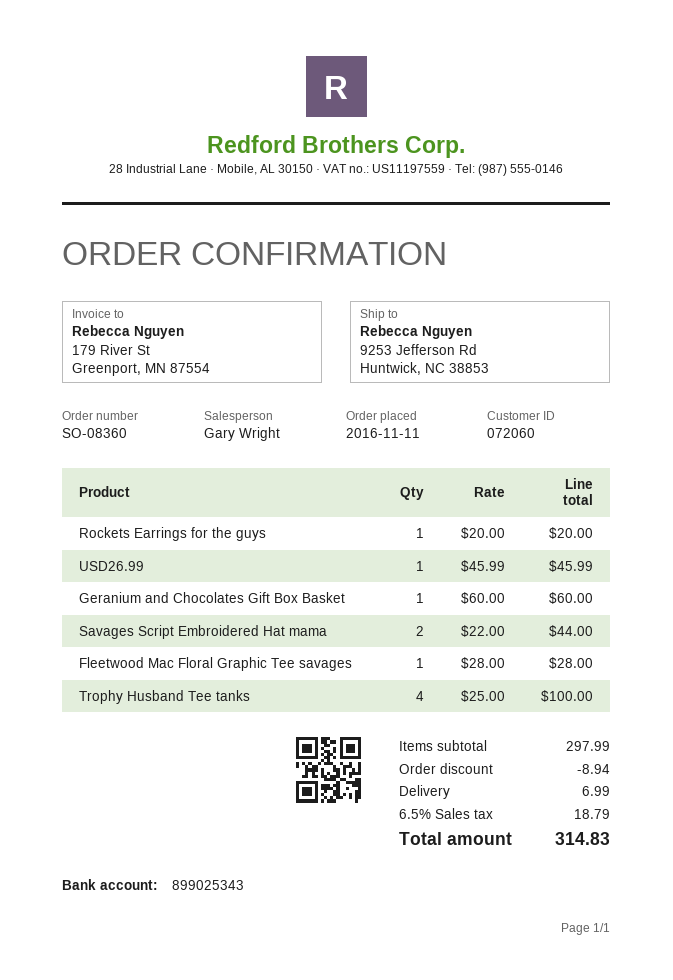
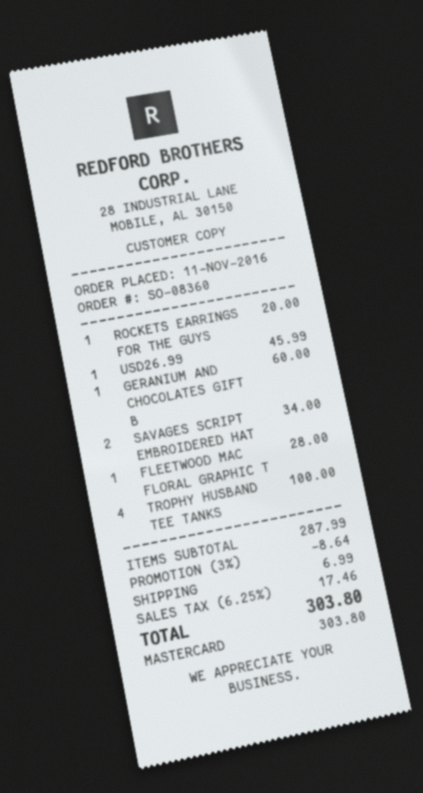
Savages Script Embroidered Hat mama: 2 for 44.00 -> 2 for 34.00
subtotal: 297.99 -> 287.99
discount: 8.94 -> 8.64
tax: 6.5% = 18.79 -> 6.25% = 17.46
total: 314.83 -> 303.80

